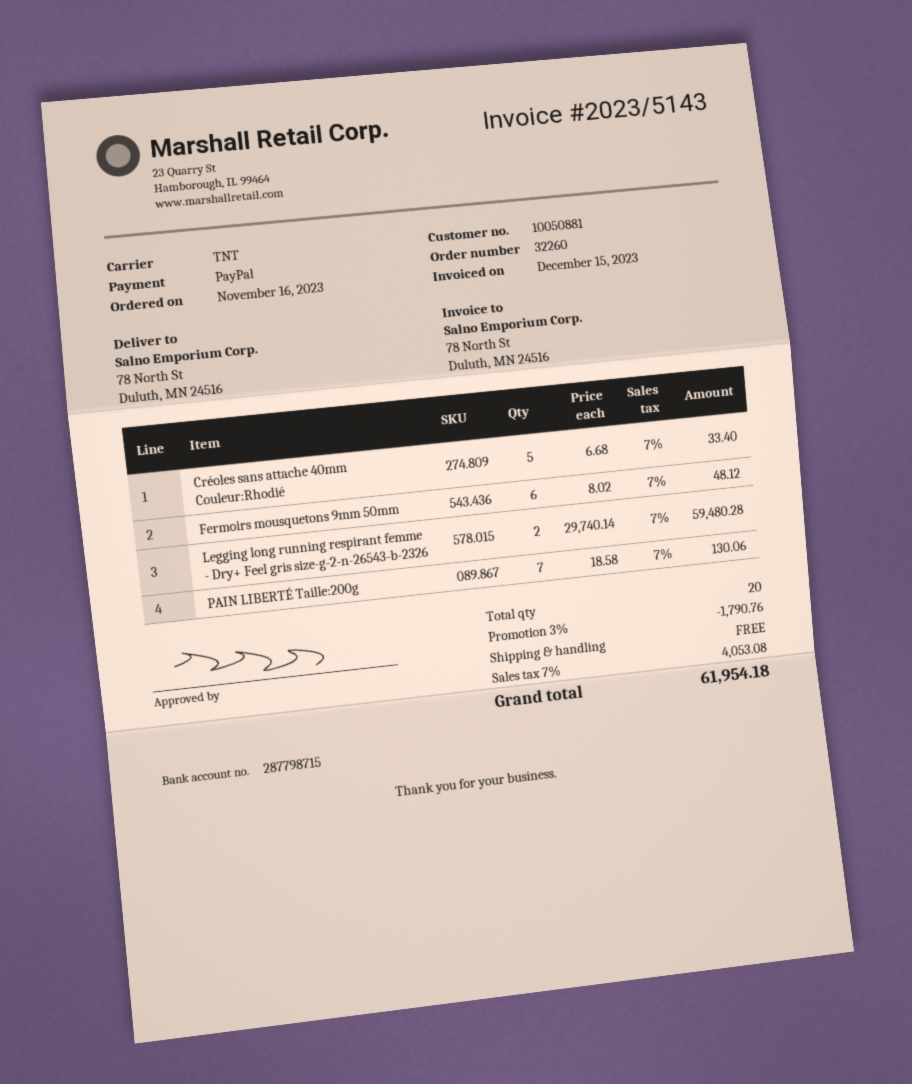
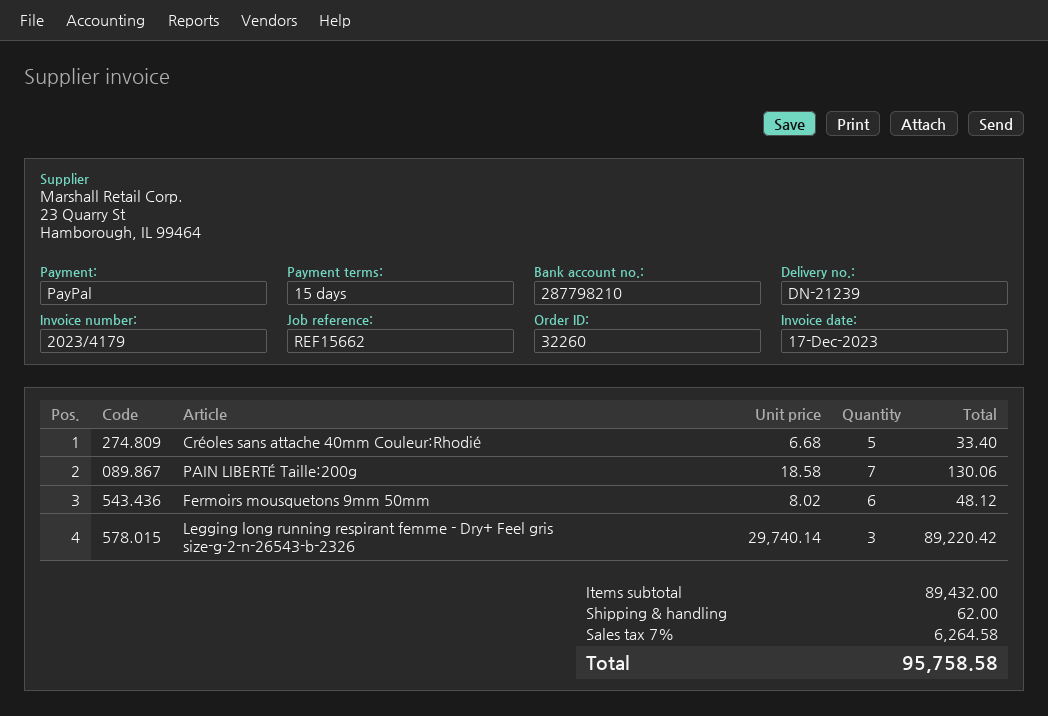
invoice number: 2023/5143 -> 2023/4179
invoice date: 2023-12-15 -> 2023-12-17
bank account: 287798715 -> 287798210
Legging long running respirant femme - Dry+ Feel gris size-g-2-n-26543-b-2326: 2 x 29740.14 = 59480.28 -> 3 x 29740.14 = 89220.42
discount: 3% = 1790.76 -> none
shipping: 0.00 -> 62.00
tax: 7% = 4053.08 -> 7% = 6264.58
total: 61954.18 -> 95758.58

